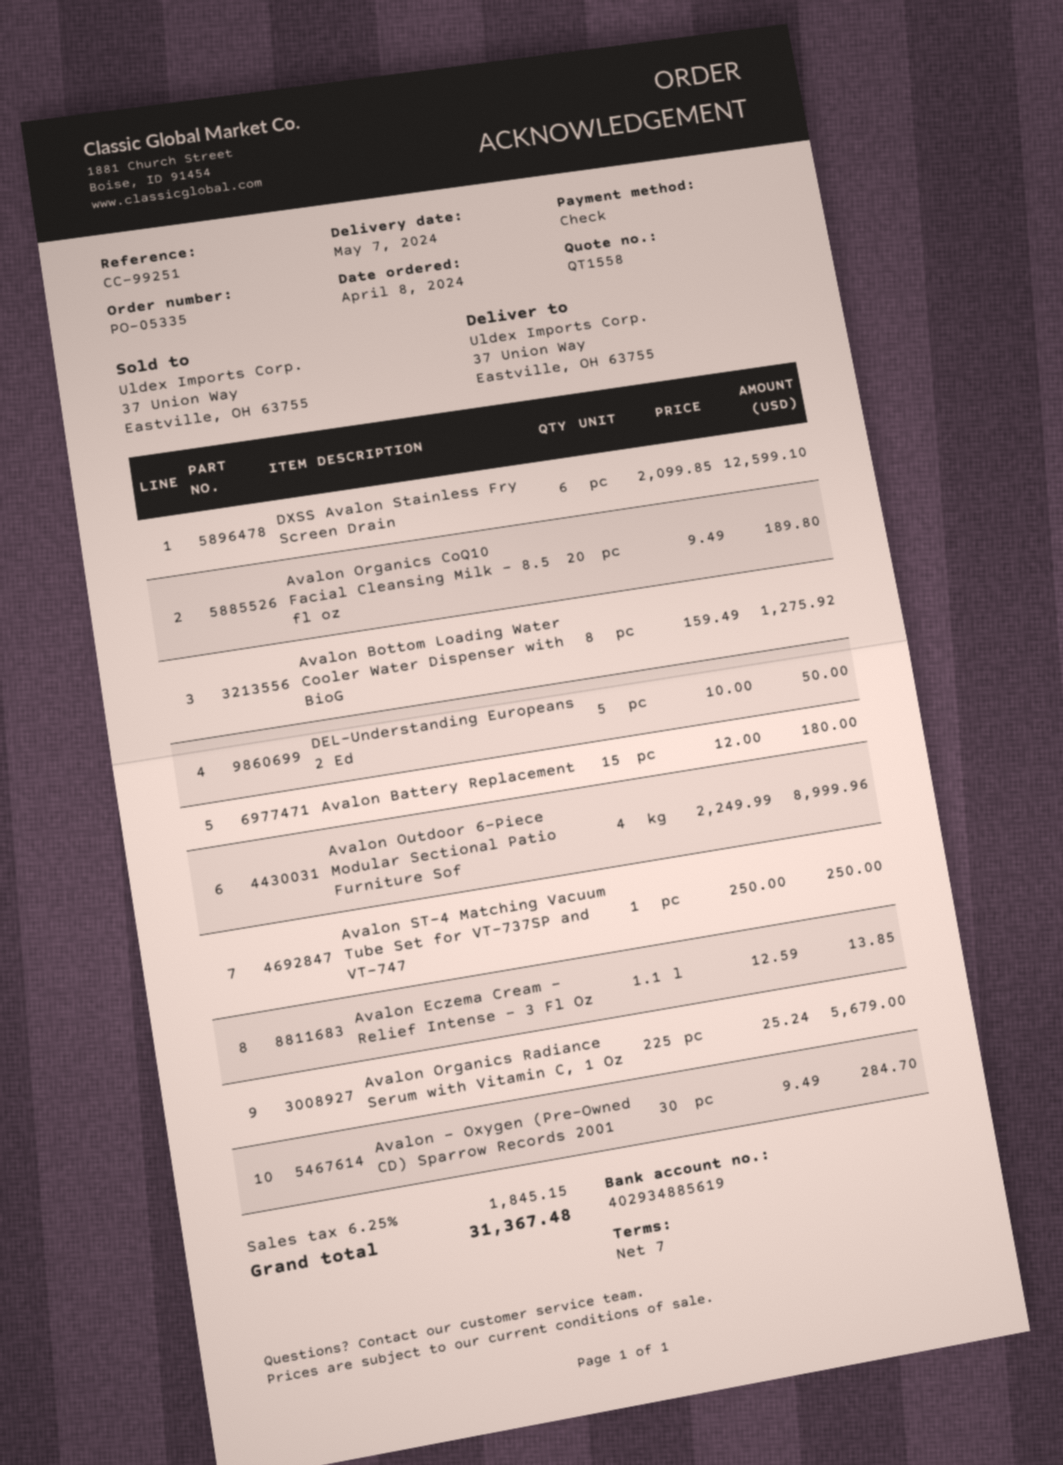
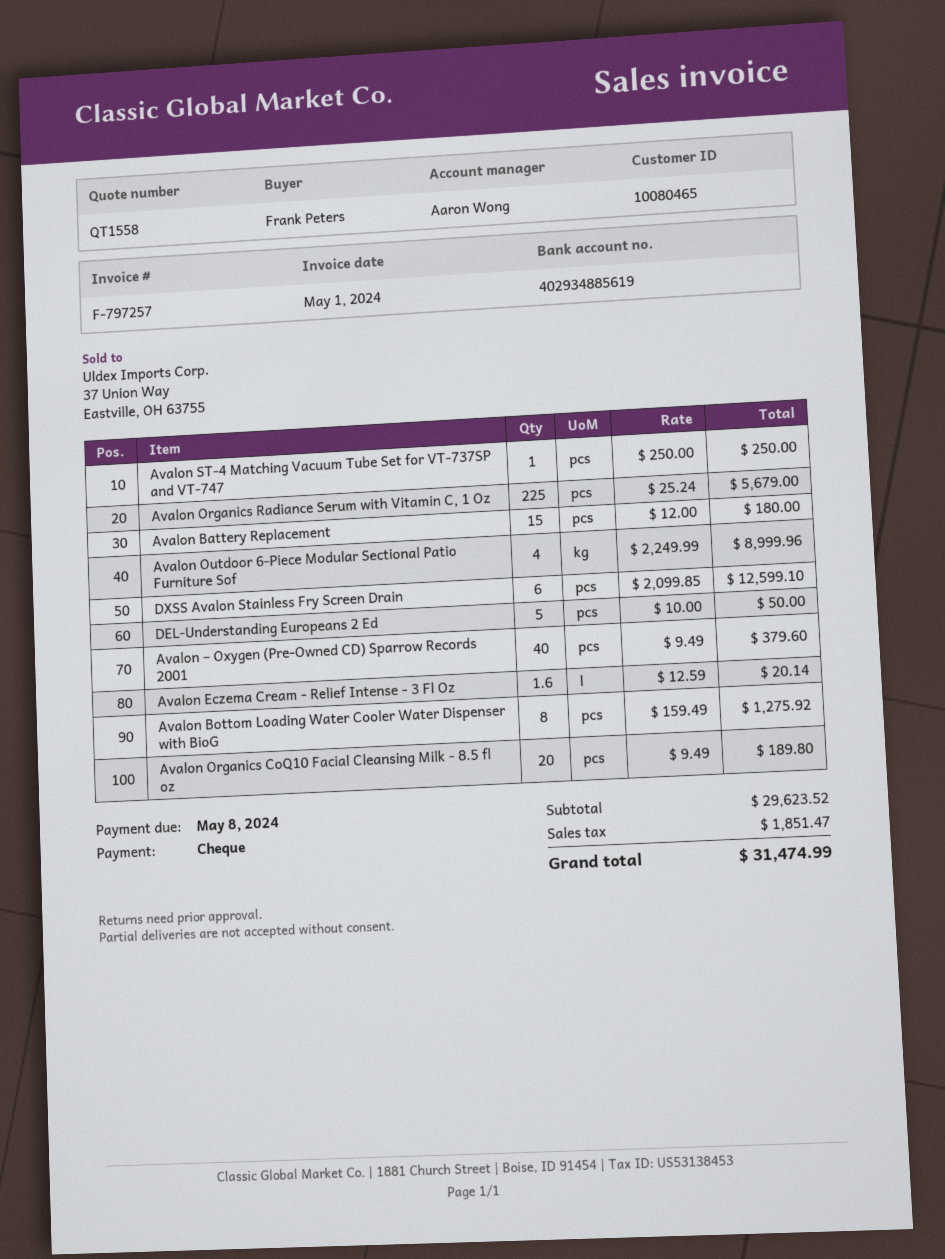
Avalon Eczema Cream - Relief Intense - 3 Fl Oz: 1.1 x 12.59 = 13.85 -> 1.6 x 12.59 = 20.14
Avalon – Oxygen (Pre-Owned CD) Sparrow Records 2001: 30 x 9.49 = 284.70 -> 40 x 9.49 = 379.60
tax: 1845.15 -> 1851.47
total: 31367.48 -> 31474.99

